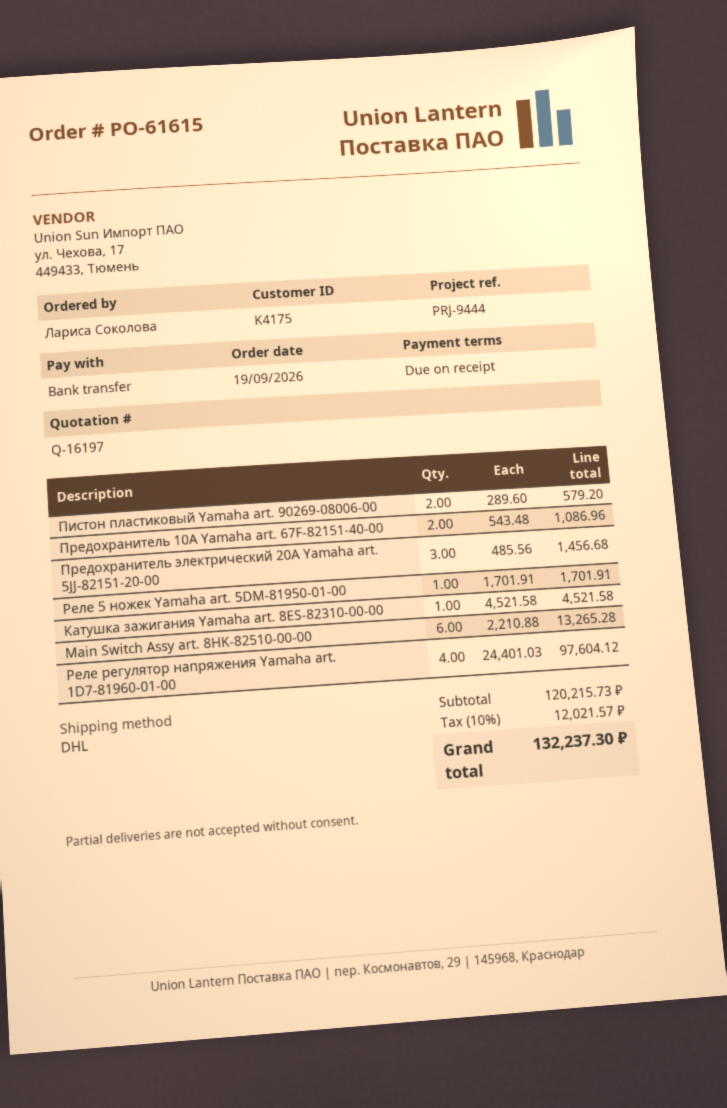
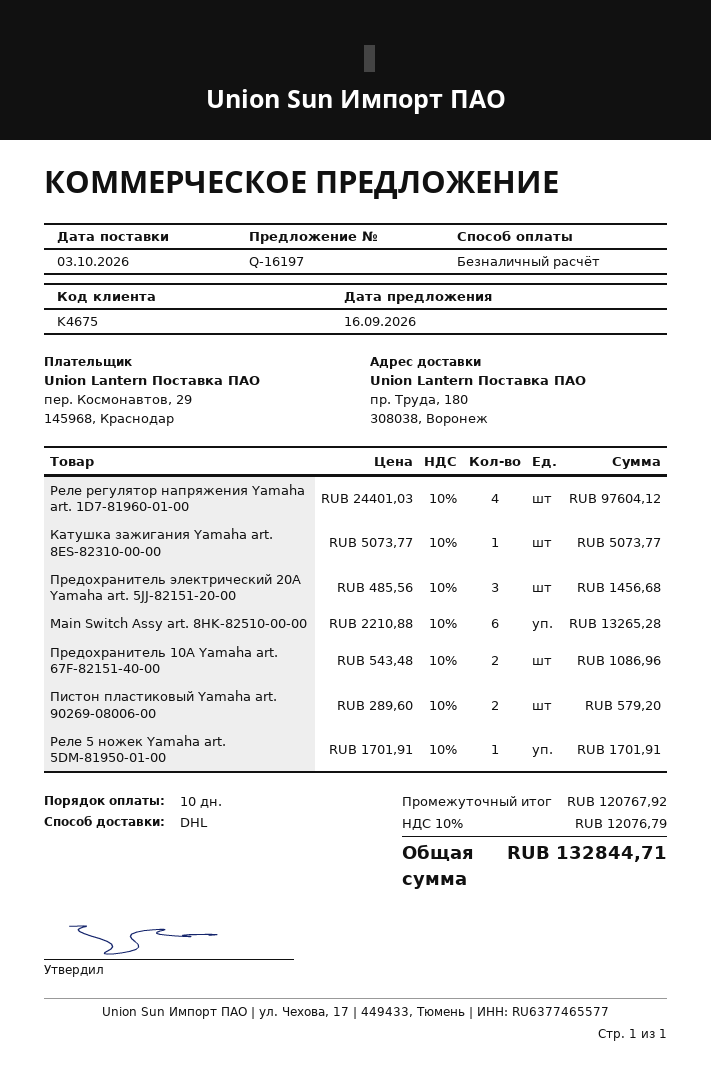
payment terms: on receipt -> 10 days
customer number: K4175 -> K4675
Катушка зажигания Yamaha art. 8ES-82310-00-00: 1 x 4521.58 = 4521.58 -> 1 x 5073.77 = 5073.77
subtotal: 120215.73 -> 120767.92
tax: 10% = 12021.57 -> 10% = 12076.79
total: 132237.30 -> 132844.71

